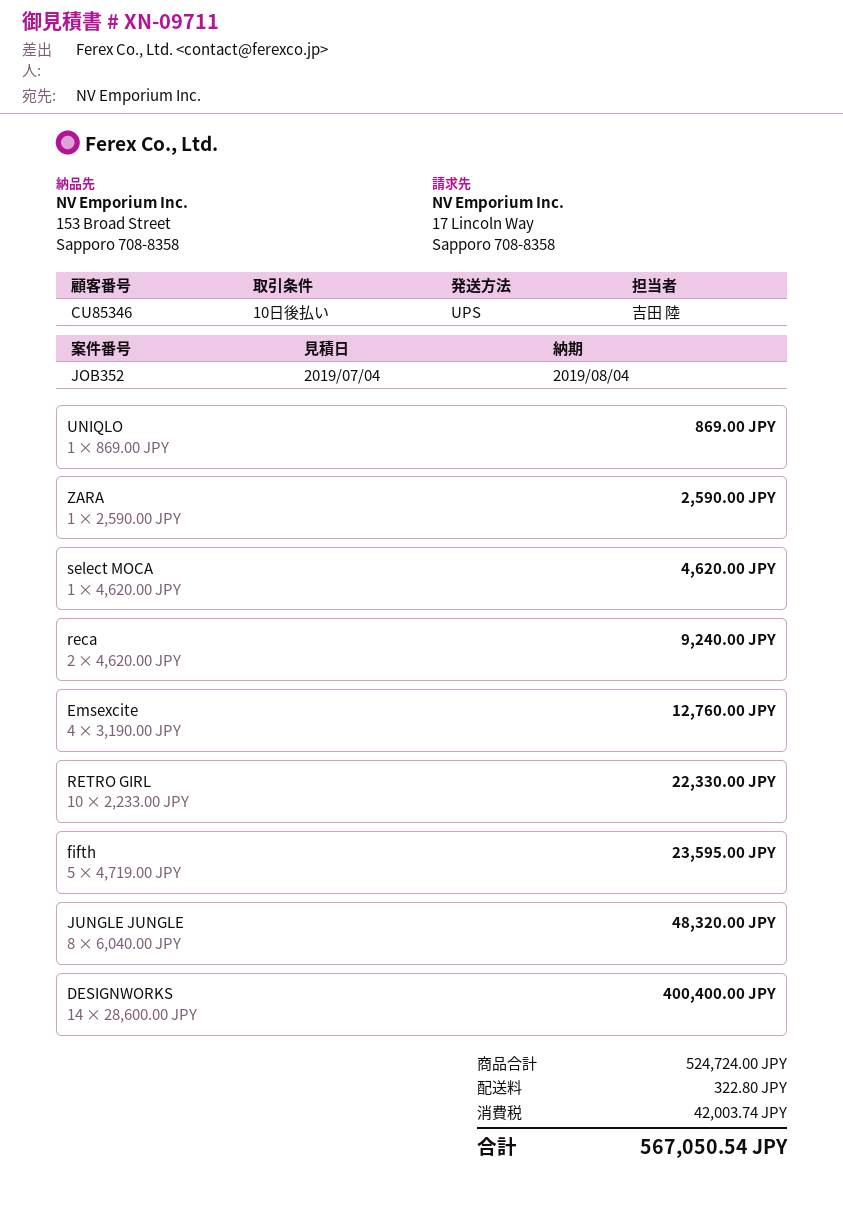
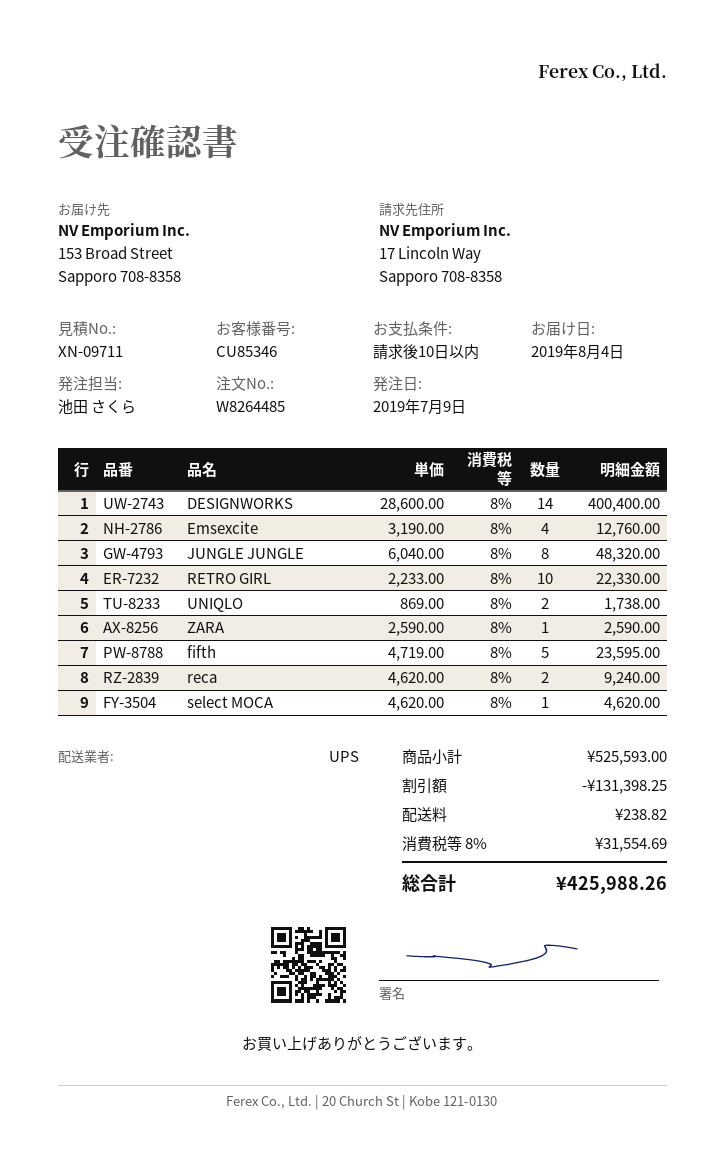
UNIQLO: 1 x 869.00 = 869.00 -> 2 x 869.00 = 1738.00
subtotal: 524724.00 -> 525593.00
discount: none -> 131398.25
shipping: 322.80 -> 238.82
tax: 42003.74 -> 31554.69
total: 567050.54 -> 425988.26

